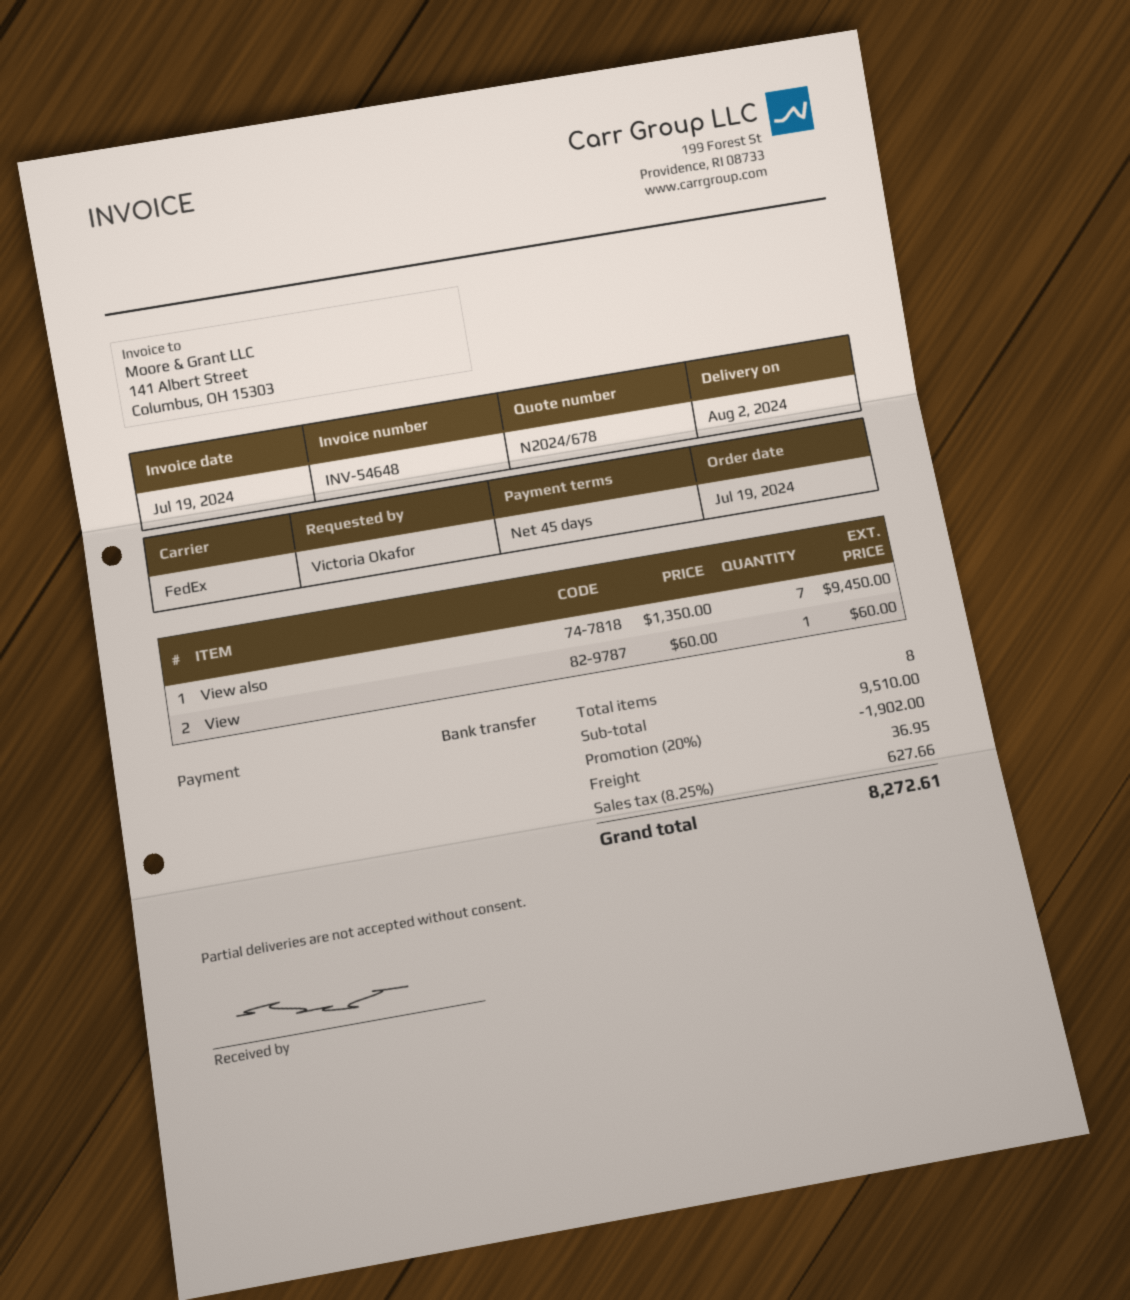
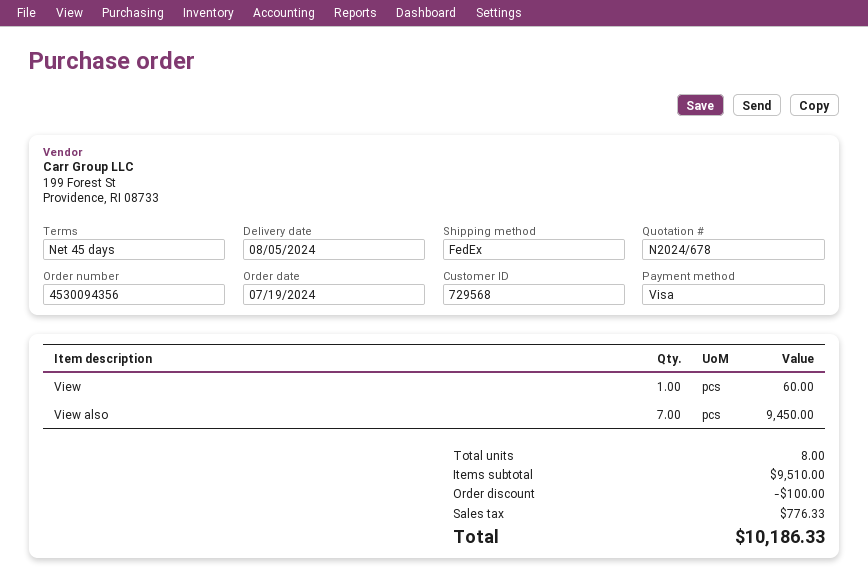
delivery date: 2024-08-02 -> 2024-08-05
payment method: bank transfer -> Visa
discount: 1902.00 -> 100.00
shipping: 36.95 -> none
tax: 627.66 -> 776.33
total: 8272.61 -> 10186.33

